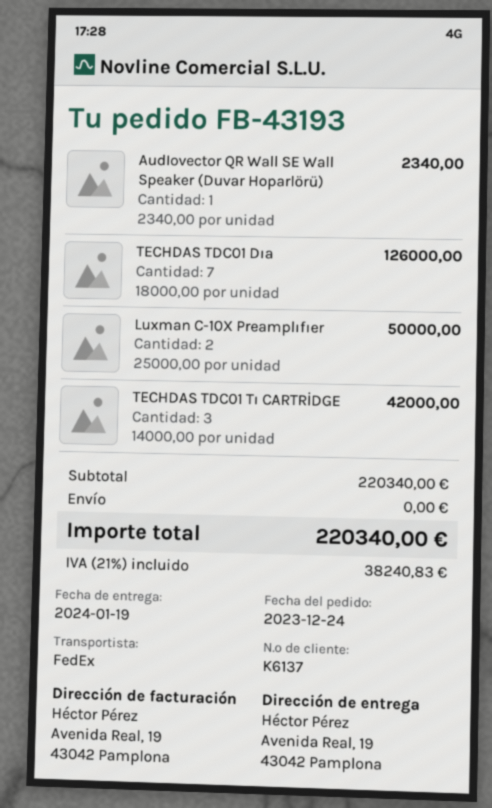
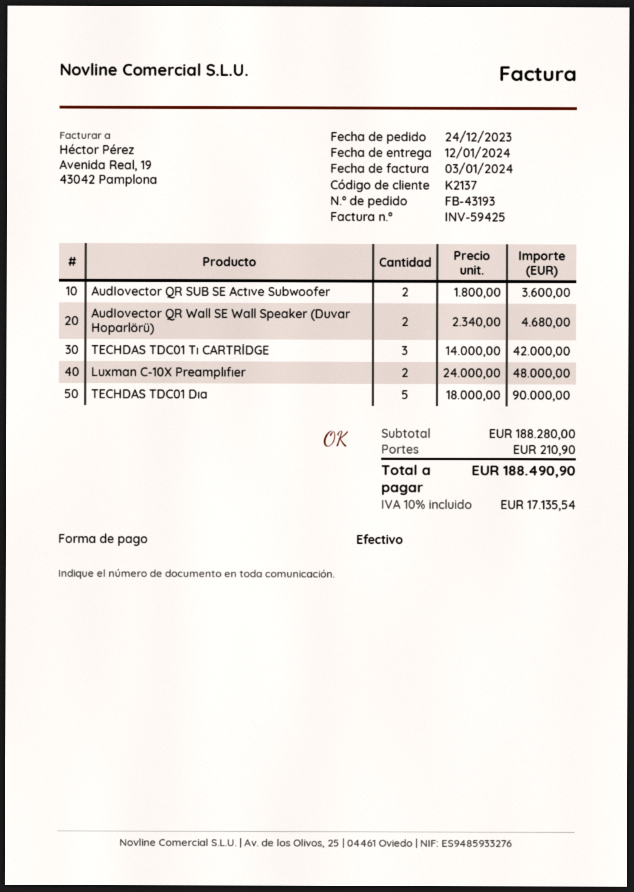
delivery date: 2024-01-19 -> 2024-01-12
customer number: K6137 -> K2137
AudIovector QR Wall SE Wall Speaker (Duvar Hoparlörü): 1 x 2340.00 = 2340.00 -> 2 x 2340.00 = 4680.00
TECHDAS TDC01 Dıa: 7 x 18000.00 = 126000.00 -> 5 x 18000.00 = 90000.00
Luxman C-10X Preamplıfıer: 2 x 25000.00 = 50000.00 -> 2 x 24000.00 = 48000.00
AudIovector QR SUB SE Actıve Subwoofer: none -> 2 x 1800.00 = 3600.00
subtotal: 220340.00 -> 188280.00
shipping: 0.00 -> 210.90
tax: 21% = 38240.83 -> 10% = 17135.54
total: 220340.00 -> 188490.90

